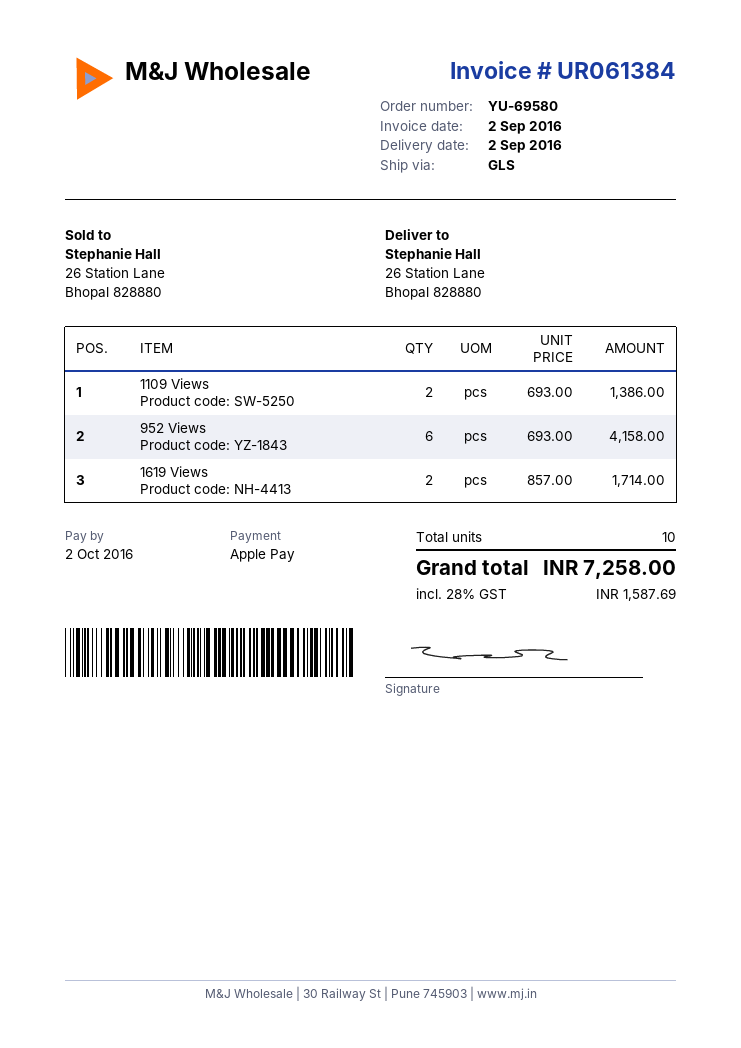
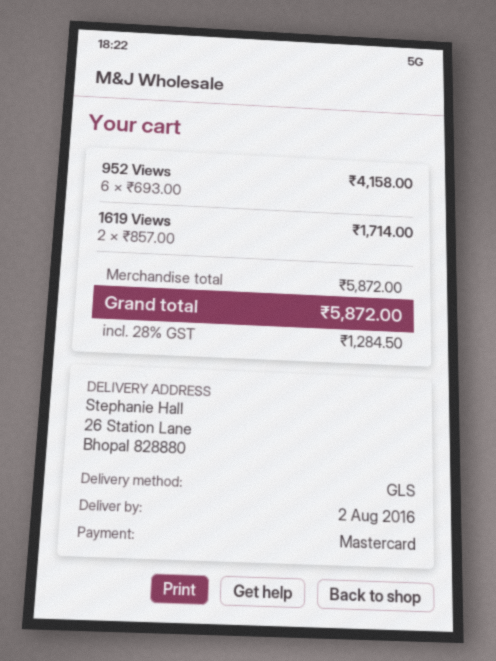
delivery date: 2016-09-02 -> 2016-08-02
payment method: Apple Pay -> Mastercard
1109 Views: 2 x 693.00 = 1386.00 -> none
tax: 28% = 1587.69 -> 28% = 1284.50
total: 7258.00 -> 5872.00

